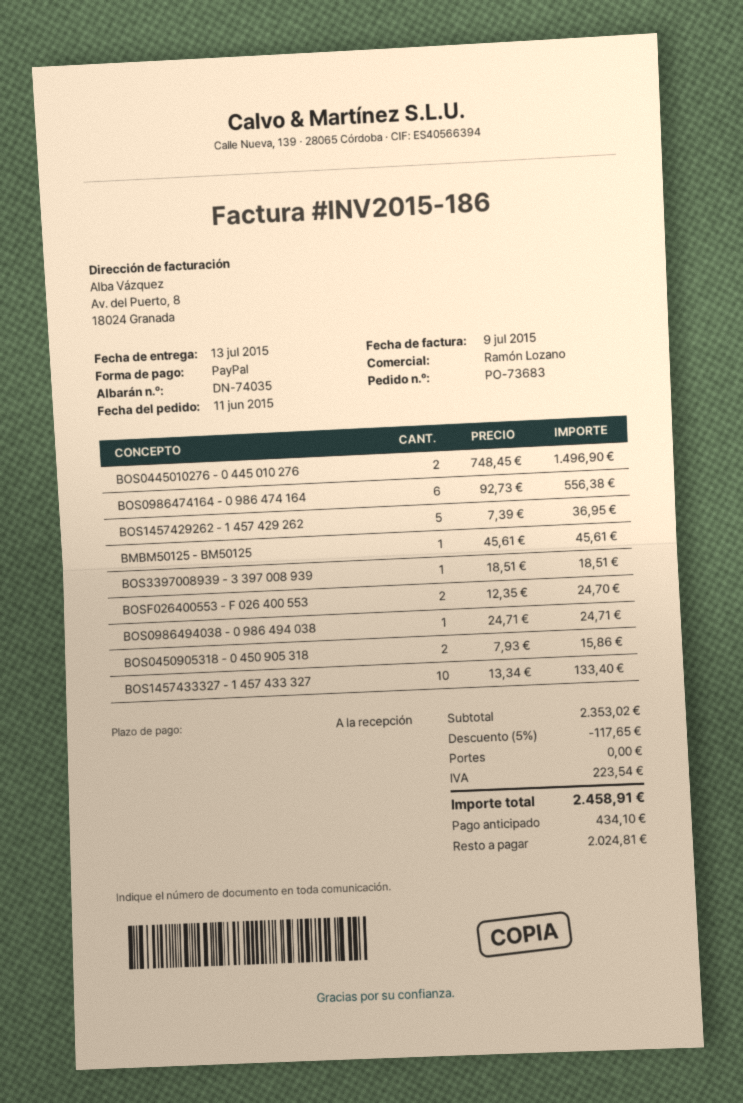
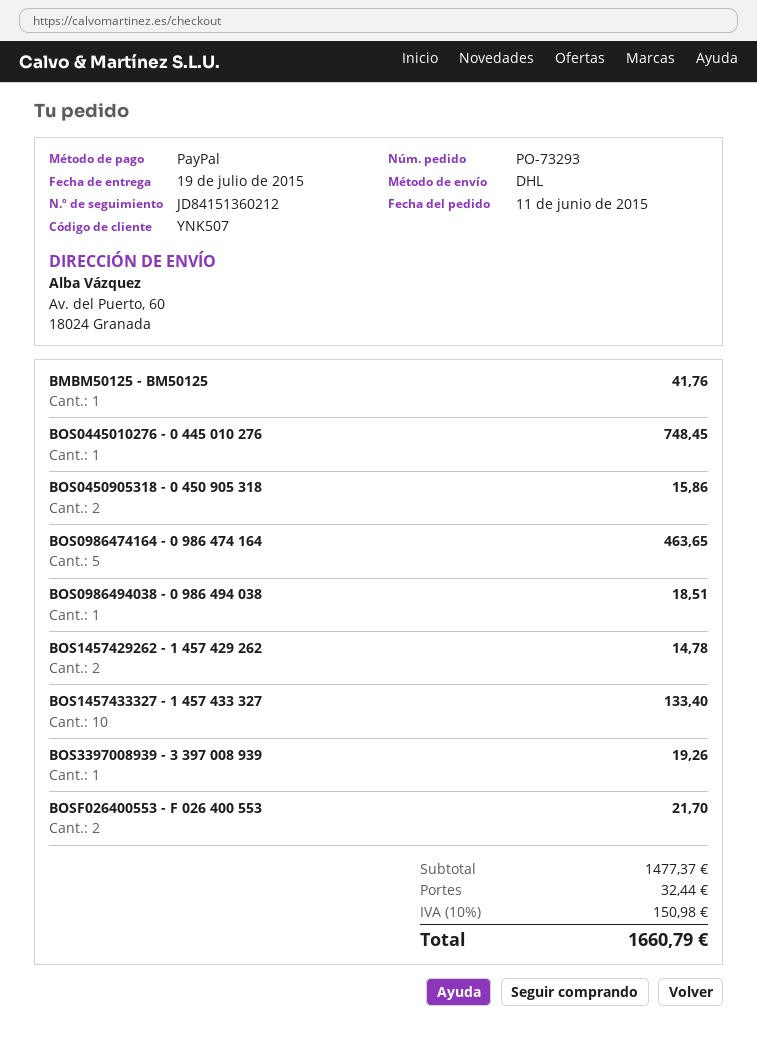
order number: PO-73683 -> PO-73293
delivery date: 2015-07-13 -> 2015-07-19
BOS0445010276 - 0 445 010 276: 2 for 1496.90 -> 1 for 748.45
BOS0986474164 - 0 986 474 164: 6 for 556.38 -> 5 for 463.65
BOS1457429262 - 1 457 429 262: 5 for 36.95 -> 2 for 14.78
BMBM50125 - BM50125: 1 for 45.61 -> 1 for 41.76
BOS3397008939 - 3 397 008 939: 1 for 18.51 -> 1 for 19.26
BOSF026400553 - F 026 400 553: 2 for 24.70 -> 2 for 21.70
BOS0986494038 - 0 986 494 038: 1 for 24.71 -> 1 for 18.51
subtotal: 2353.02 -> 1477.37
discount: 5% = 117.65 -> none
shipping: 0.00 -> 32.44
tax: 223.54 -> 150.98
total: 2458.91 -> 1660.79

